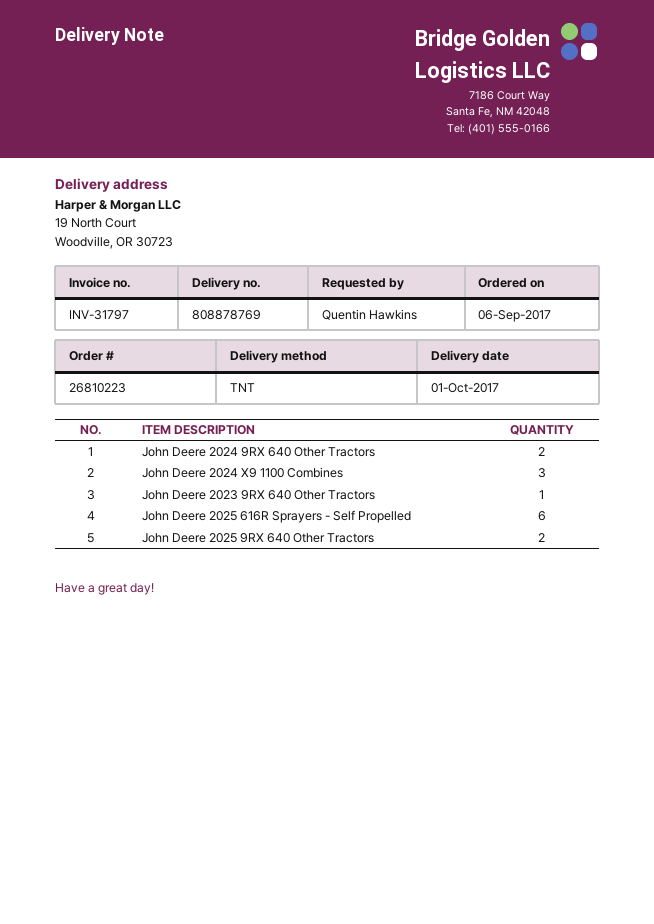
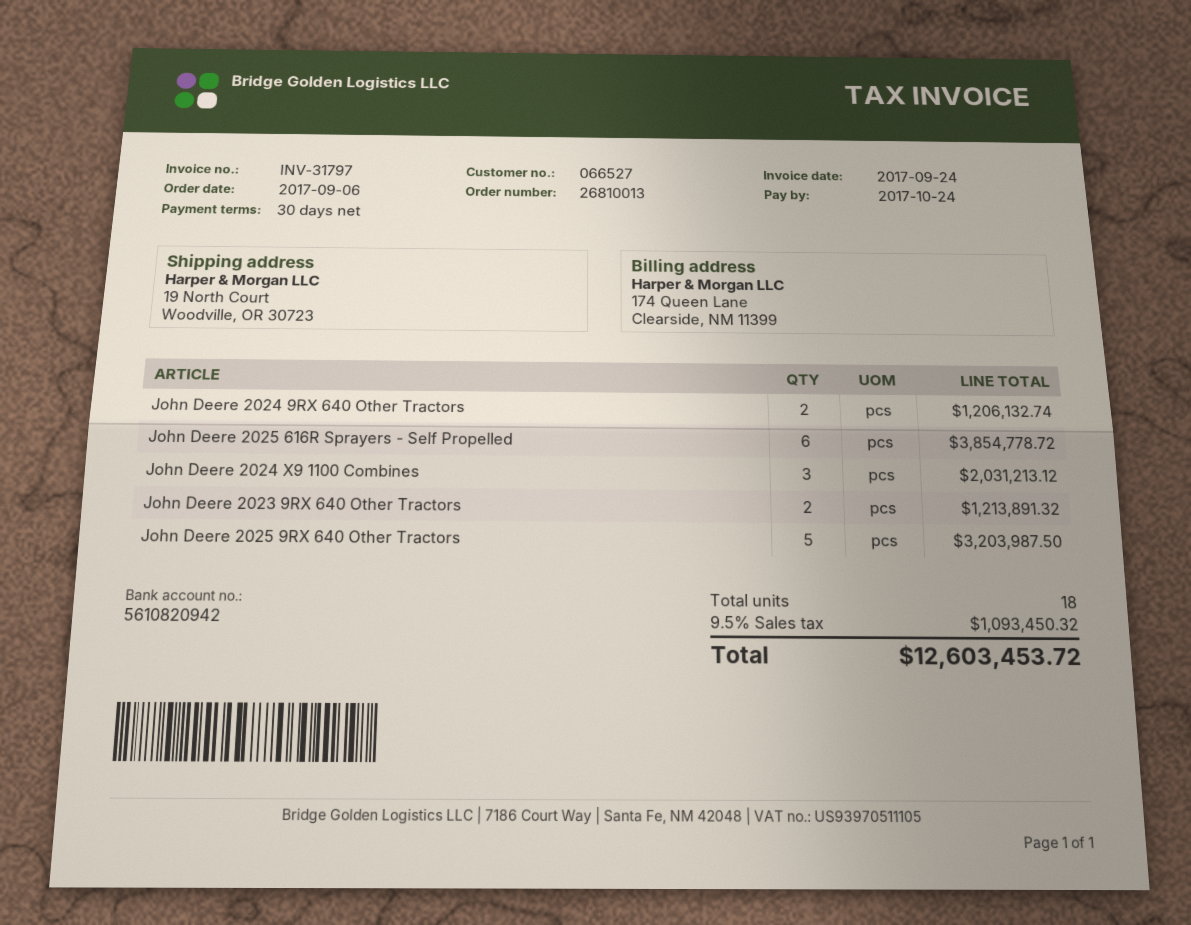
order number: 26810223 -> 26810013
John Deere 2023 9RX 640 Other Tractors: 1 -> 2
John Deere 2025 9RX 640 Other Tractors: 2 -> 5

